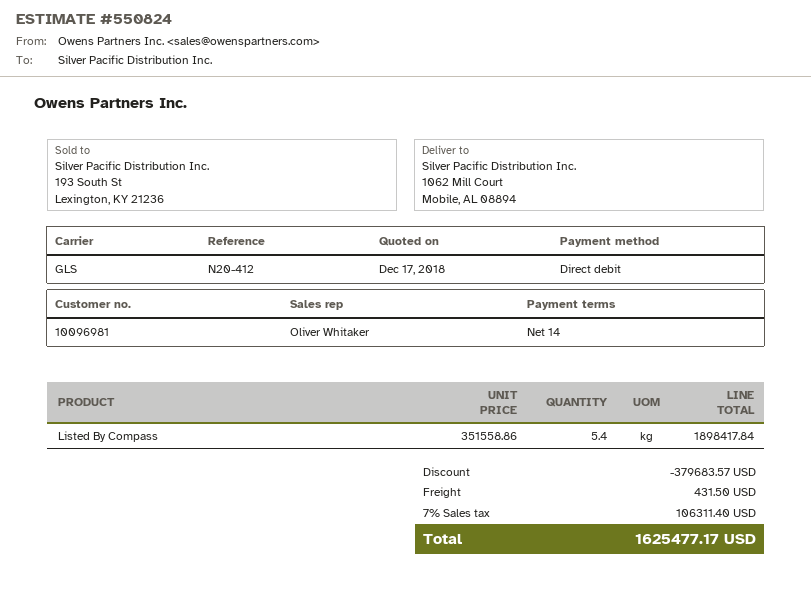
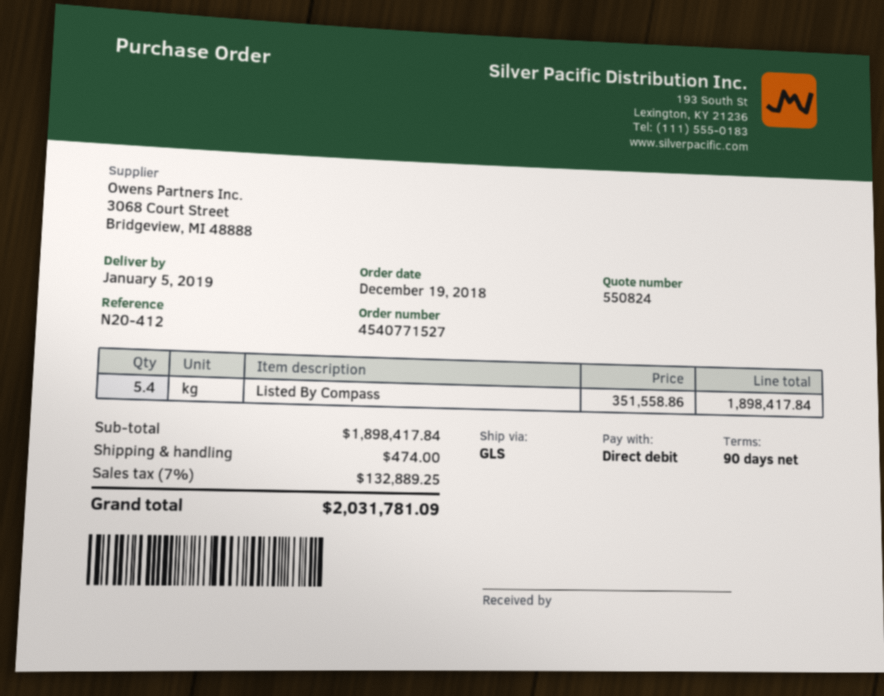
payment terms: 14 days -> 90 days
discount: 379683.57 -> none
shipping: 431.50 -> 474.00
tax: 7% = 106311.40 -> 7% = 132889.25
total: 1625477.17 -> 2031781.09

